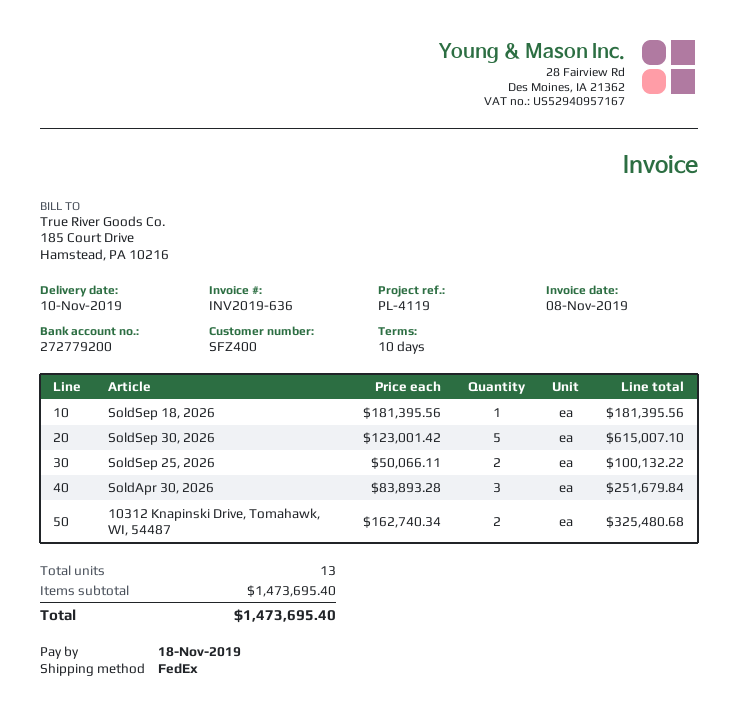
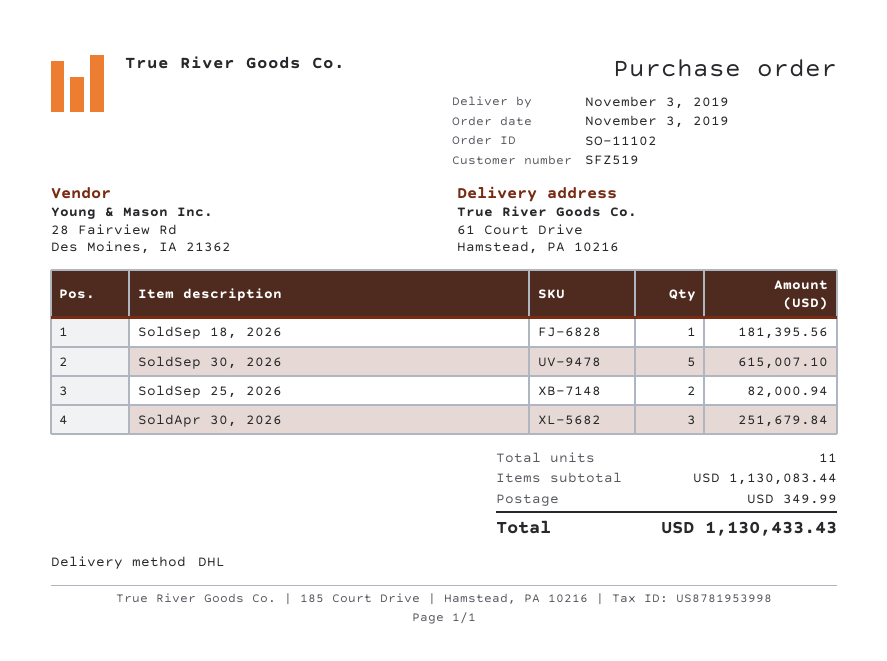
delivery date: 2019-11-10 -> 2019-11-03
customer number: SFZ400 -> SFZ519
shipping method: FedEx -> DHL
SoldSep 25, 2026: 2 for 100132.22 -> 2 for 82000.94
10312 Knapinski Drive, Tomahawk, WI, 54487: 2 for 325480.68 -> none
total quantity: 13 -> 11
subtotal: 1473695.40 -> 1130083.44
shipping: none -> 349.99
total: 1473695.40 -> 1130433.43

